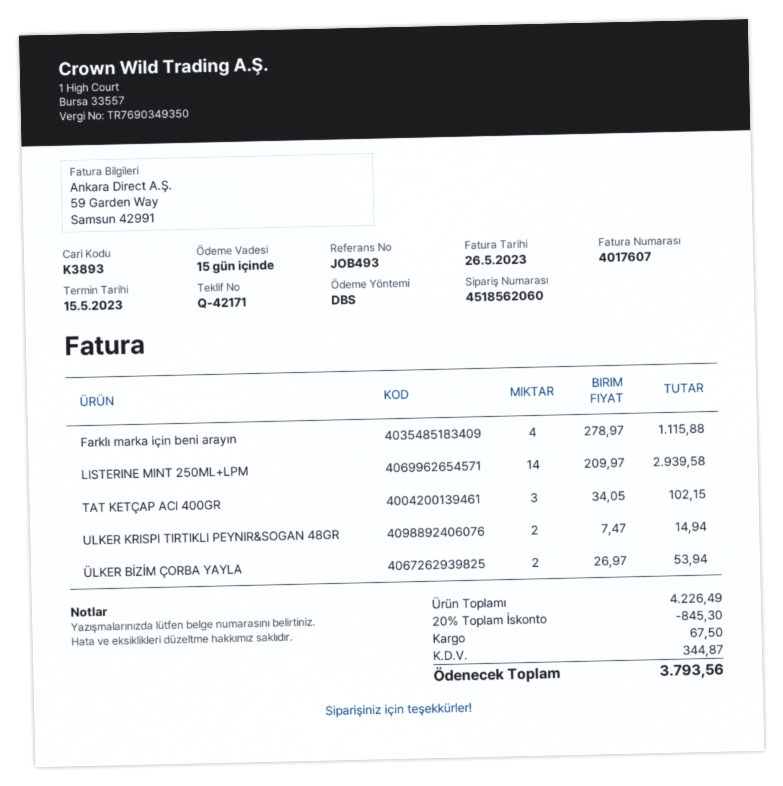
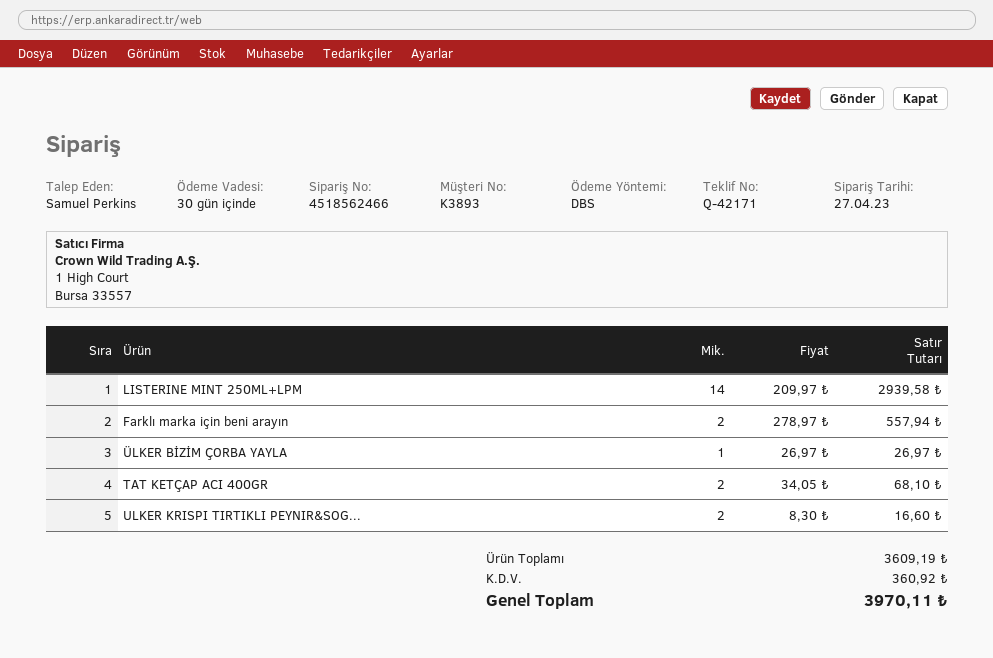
order number: 4518562060 -> 4518562466
payment terms: 15 days -> 30 days
Farklı marka için beni arayın: 4 x 278.97 = 1115.88 -> 2 x 278.97 = 557.94
TAT KETÇAP ACI 400GR: 3 x 34.05 = 102.15 -> 2 x 34.05 = 68.10
ULKER KRISPI TIRTIKLI PEYNIR&SOGAN 48GR: 2 x 7.47 = 14.94 -> 2 x 8.30 = 16.60
ÜLKER BİZİM ÇORBA YAYLA: 2 x 26.97 = 53.94 -> 1 x 26.97 = 26.97
subtotal: 4226.49 -> 3609.19
discount: 20% = 845.30 -> none
shipping: 67.50 -> none
tax: 344.87 -> 360.92
total: 3793.56 -> 3970.11

